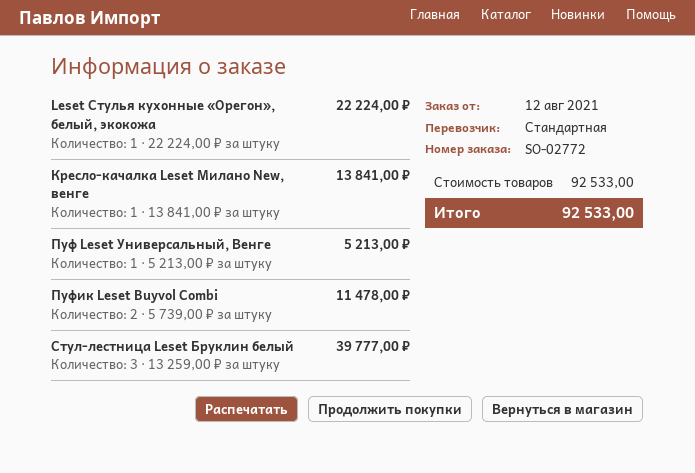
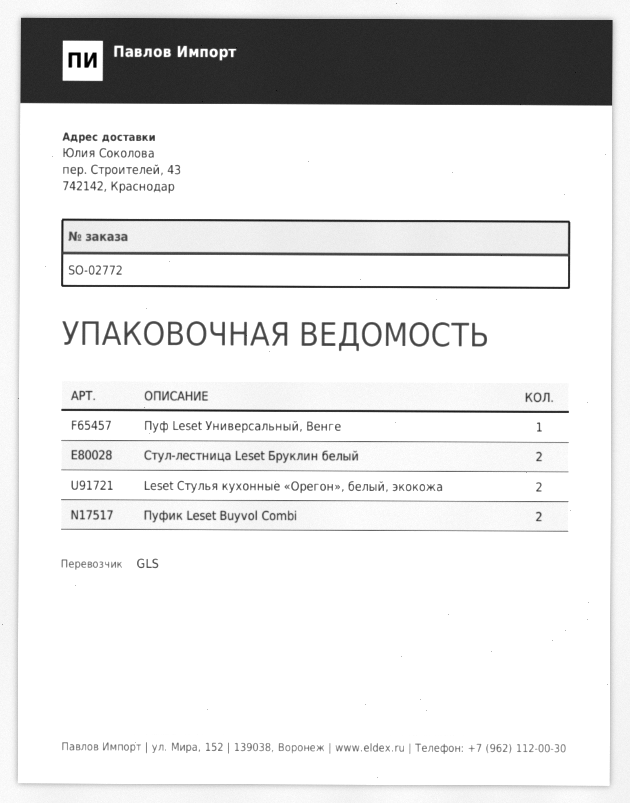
shipping method: standard -> GLS
Leset Стулья кухонные «Орегон», белый, экокожа: 1 -> 2
Кресло-качалка Leset Милано New, венге: 1 -> none
Стул-лестница Leset Бруклин белый: 3 -> 2

